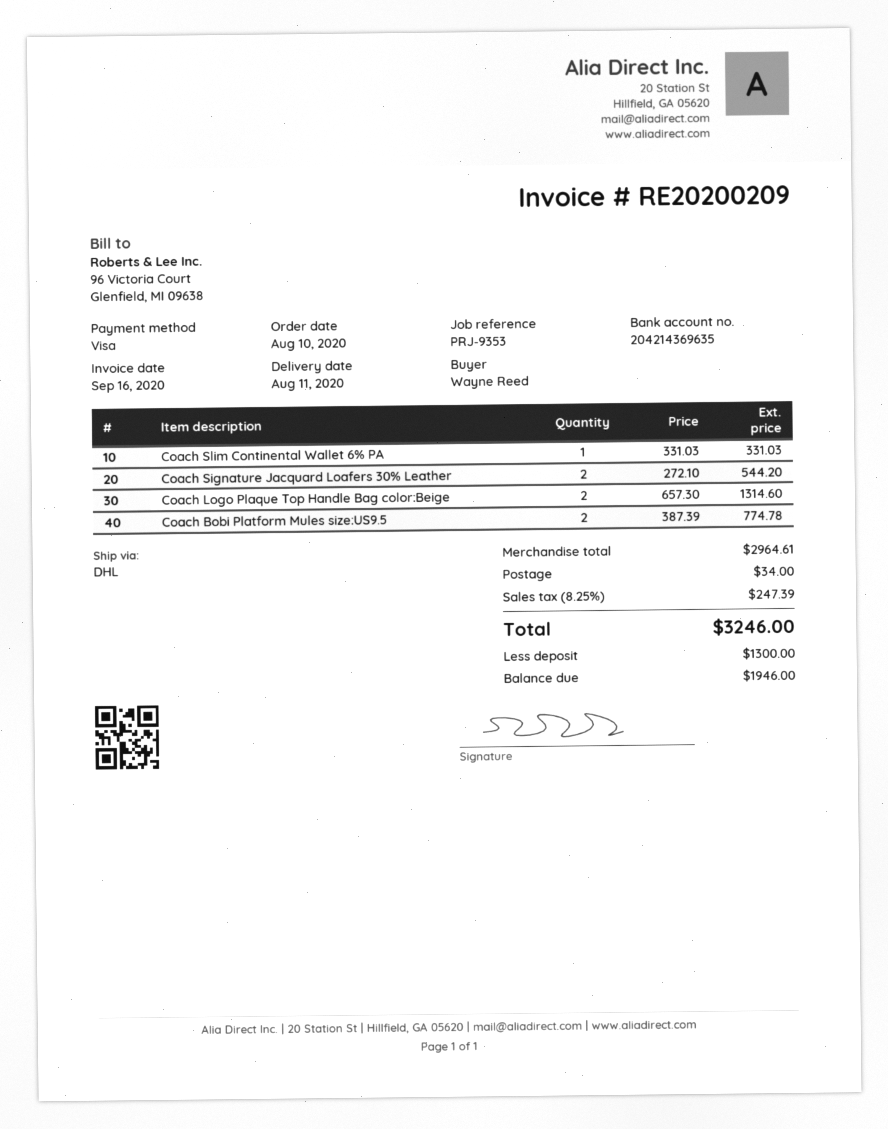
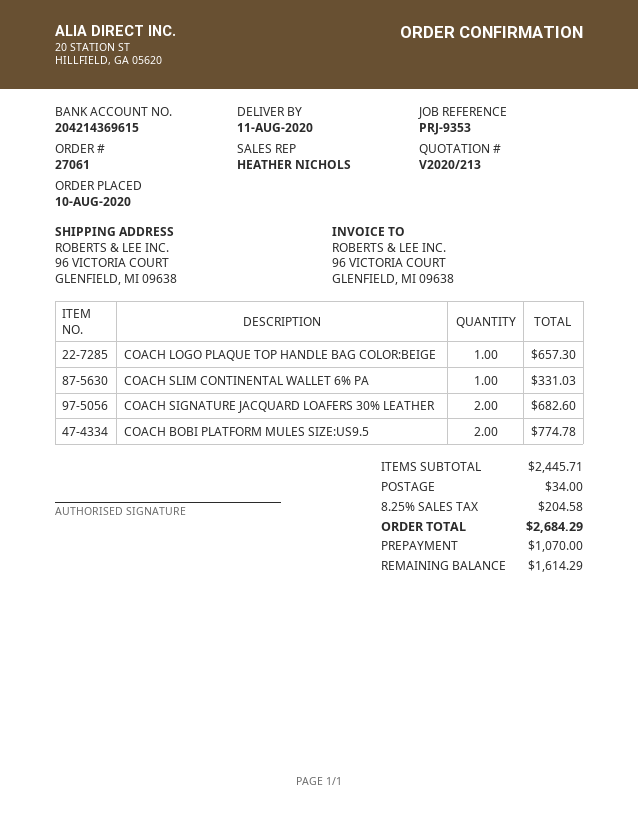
bank account: 204214369635 -> 204214369615
Coach Signature Jacquard Loafers 30% Leather: 2 for 544.20 -> 2 for 682.60
Coach Logo Plaque Top Handle Bag color:Beige: 2 for 1314.60 -> 1 for 657.30
subtotal: 2964.61 -> 2445.71
tax: 8.25% = 247.39 -> 8.25% = 204.58
total: 3246.00 -> 2684.29
deposit: 1300.00 -> 1070.00
balance: 1946.00 -> 1614.29

